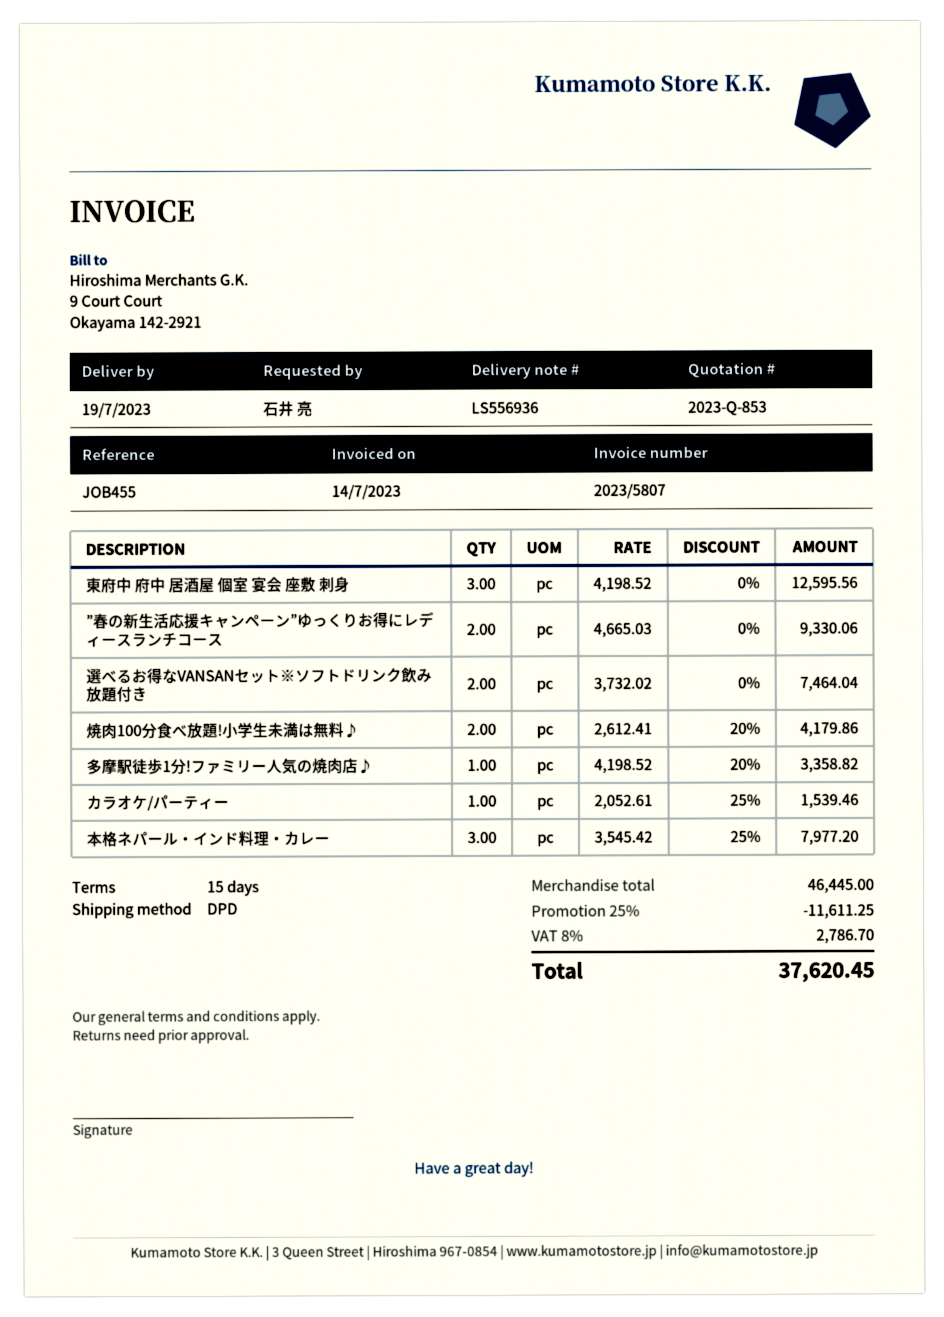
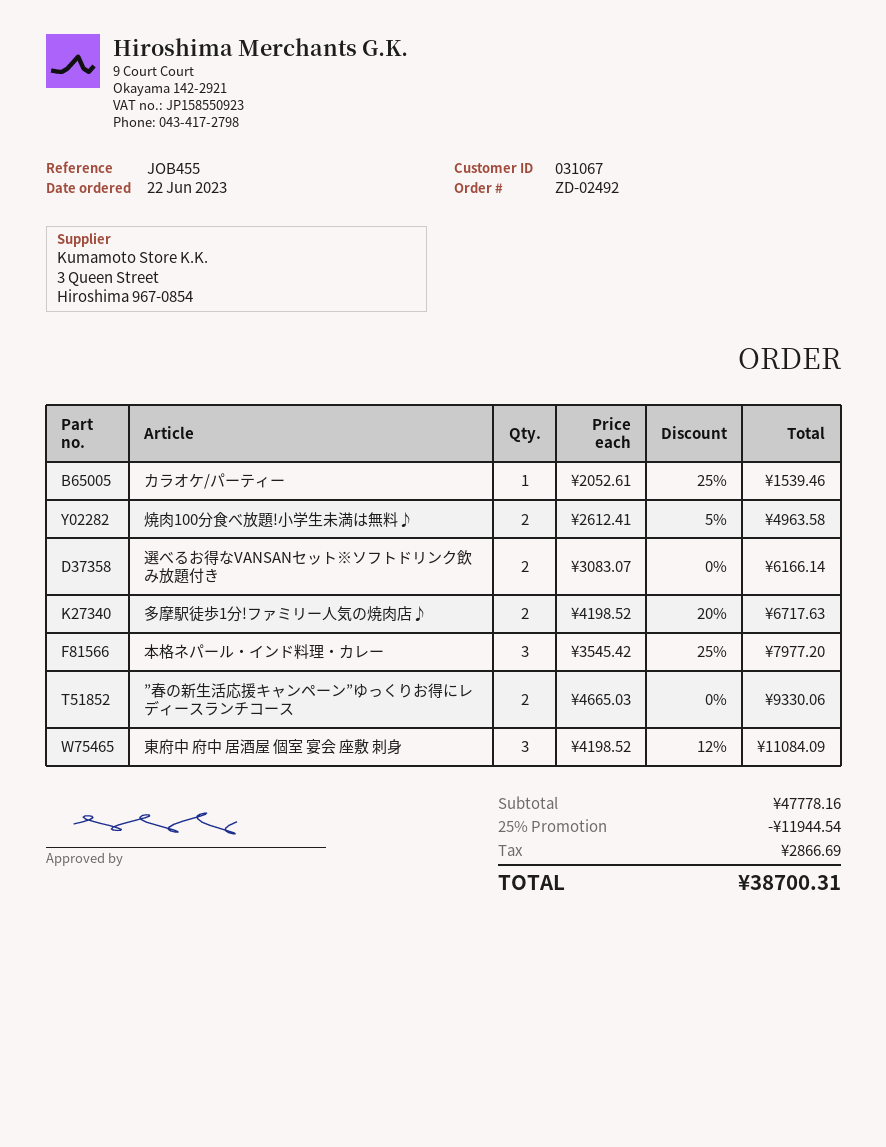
東府中 府中 居酒屋 個室 宴会 座敷 刺身: 3 x 4198.52 = 12595.56 -> 3 x 4198.52 - 12% = 11084.09
選べるお得なVANSANセット※ソフトドリンク飲み放題付き: 2 x 3732.02 = 7464.04 -> 2 x 3083.07 = 6166.14
焼肉100分食べ放題!小学生未満は無料♪: 2 x 2612.41 - 20% = 4179.86 -> 2 x 2612.41 - 5% = 4963.58
多摩駅徒歩1分!ファミリー人気の焼肉店♪: 1 x 4198.52 - 20% = 3358.82 -> 2 x 4198.52 - 20% = 6717.63
subtotal: 46445.00 -> 47778.16
discount: 25% = 11611.25 -> 25% = 11944.54
tax: 2786.70 -> 2866.69
total: 37620.45 -> 38700.31

